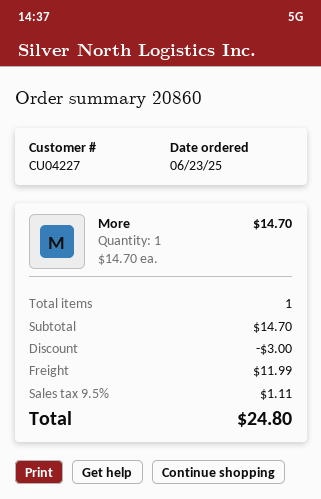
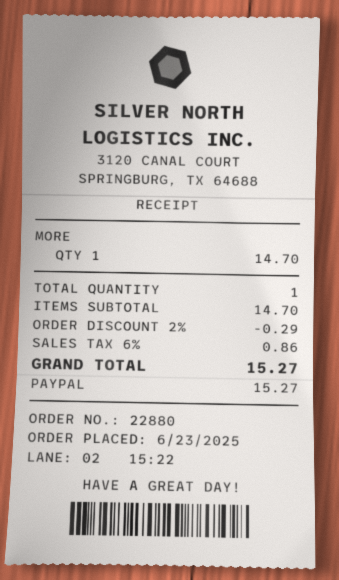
order number: 20860 -> 22880
discount: 3.00 -> 0.29
shipping: 11.99 -> none
tax: 9.5% = 1.11 -> 6% = 0.86
total: 24.80 -> 15.27

